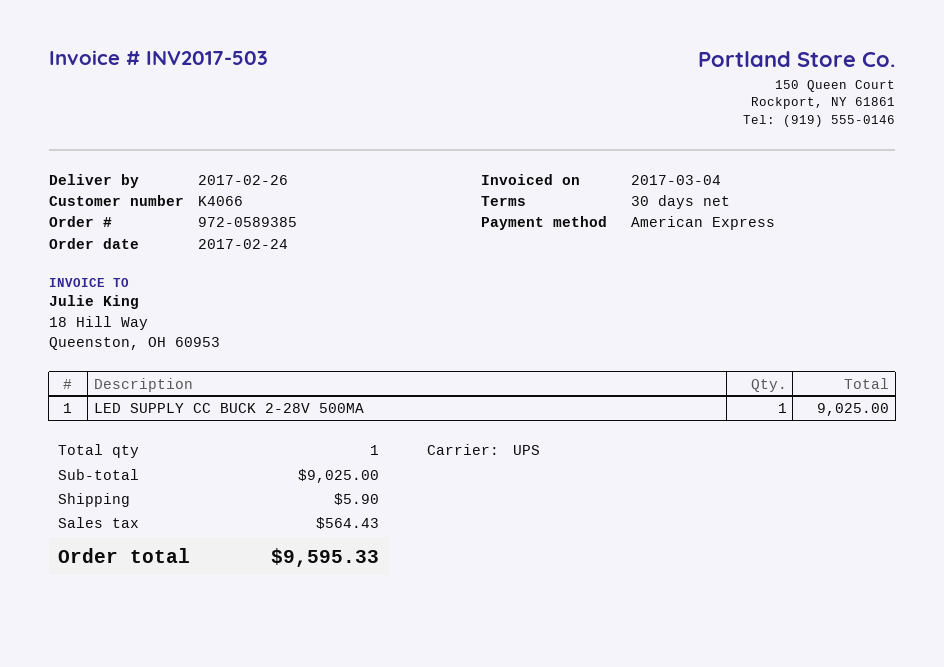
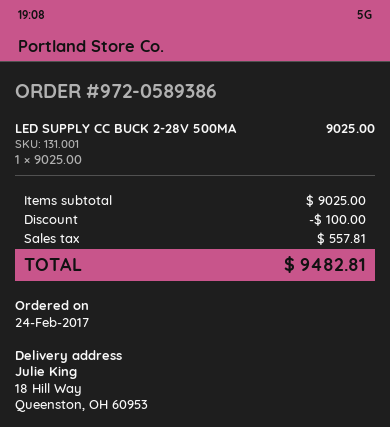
order number: 972-0589385 -> 972-0589386
discount: none -> 100.00
shipping: 5.90 -> none
tax: 564.43 -> 557.81
total: 9595.33 -> 9482.81

